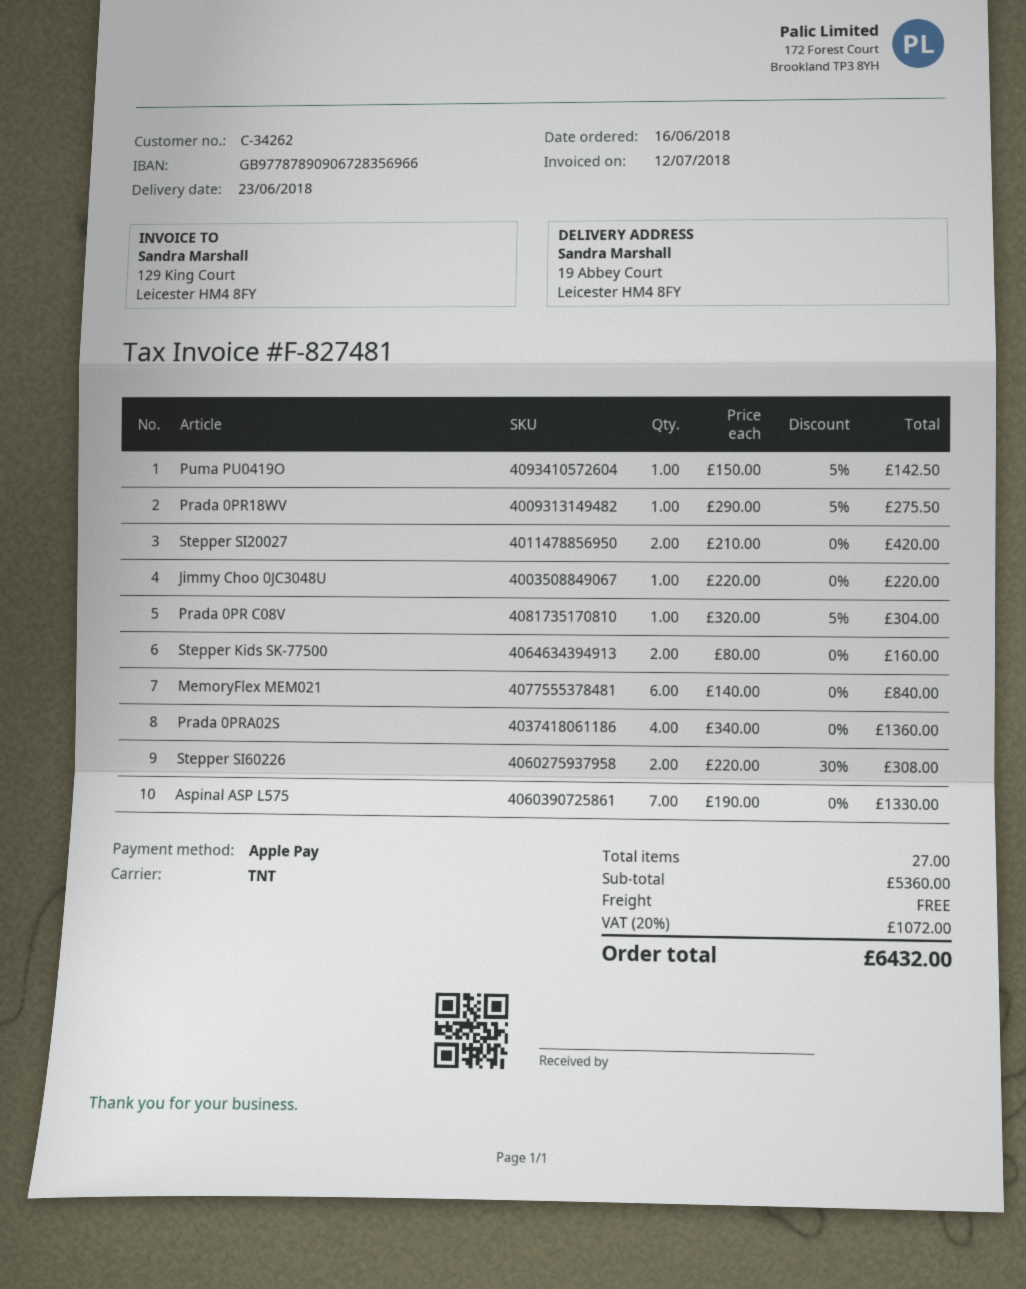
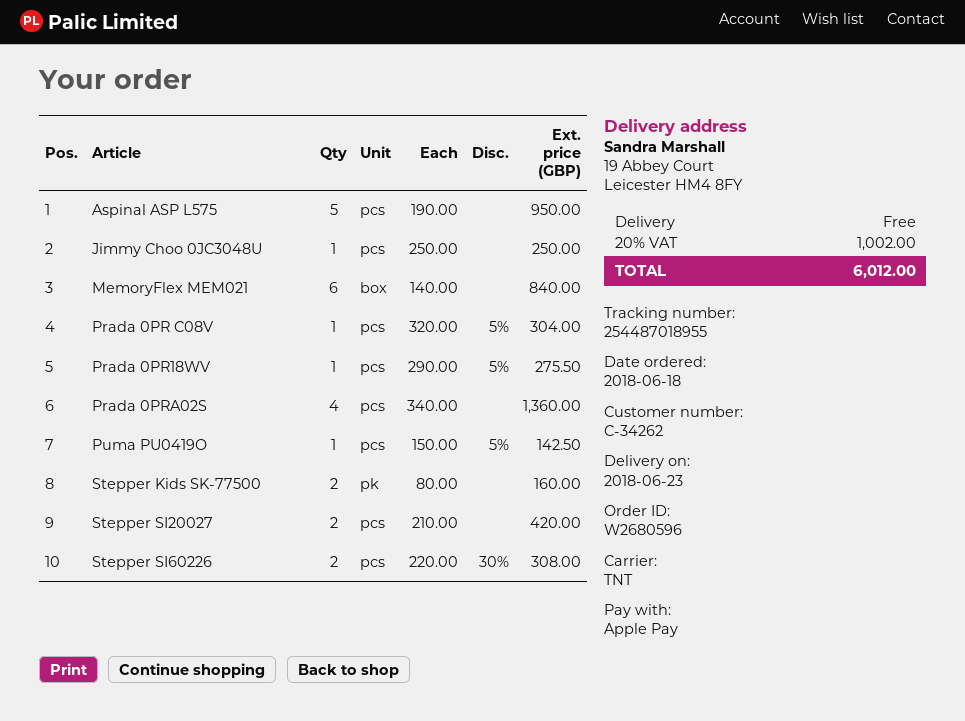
order date: 2018-06-16 -> 2018-06-18
Jimmy Choo 0JC3048U: 1 x 220.00 = 220.00 -> 1 x 250.00 = 250.00
Aspinal ASP L575: 7 x 190.00 = 1330.00 -> 5 x 190.00 = 950.00
tax: 20% = 1072.00 -> 20% = 1002.00
total: 6432.00 -> 6012.00

